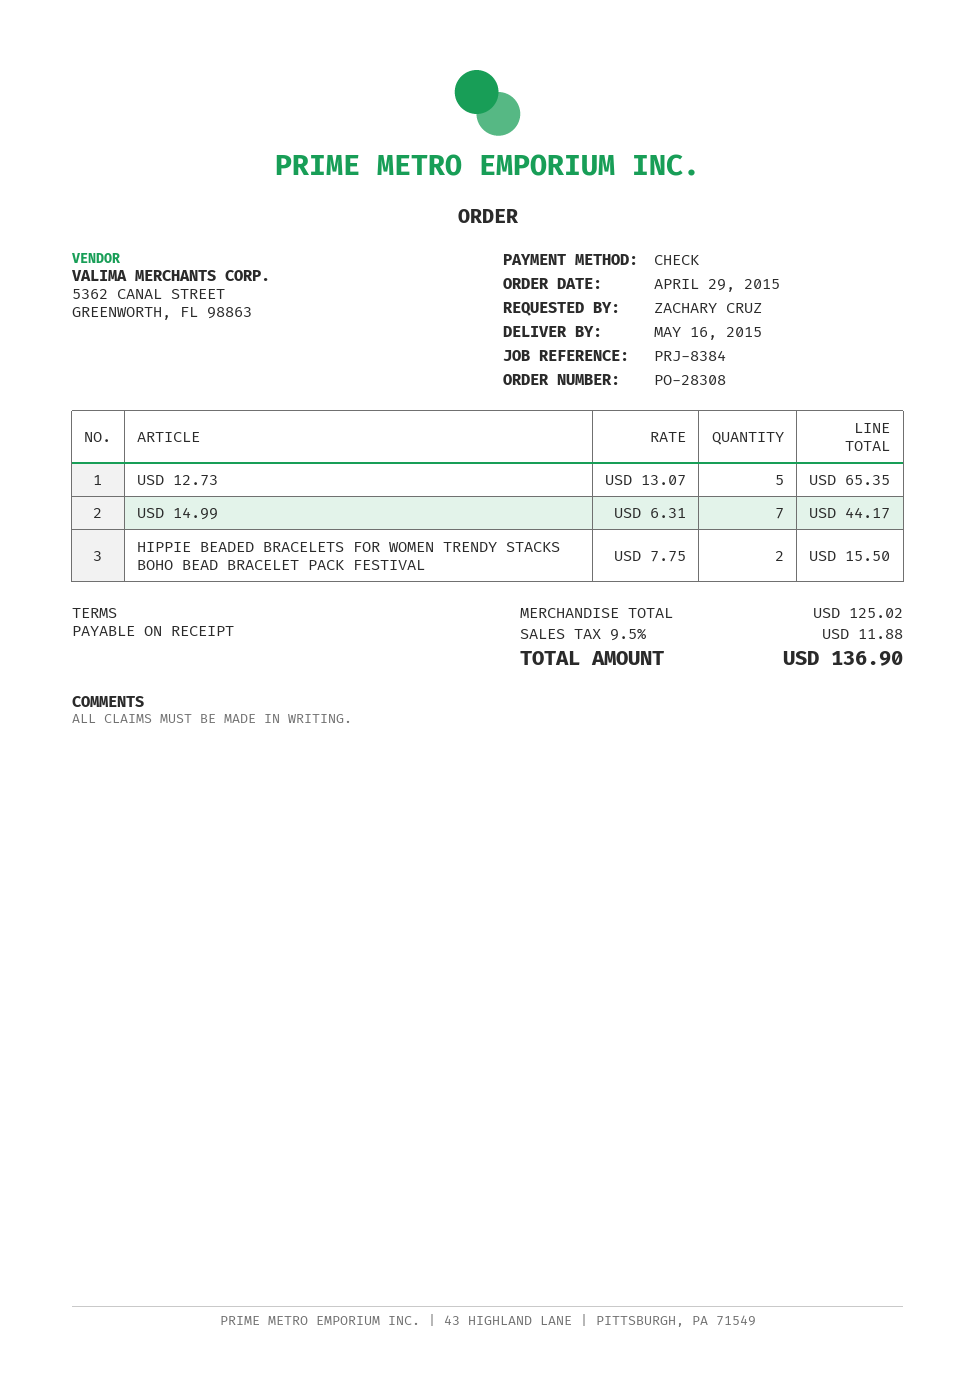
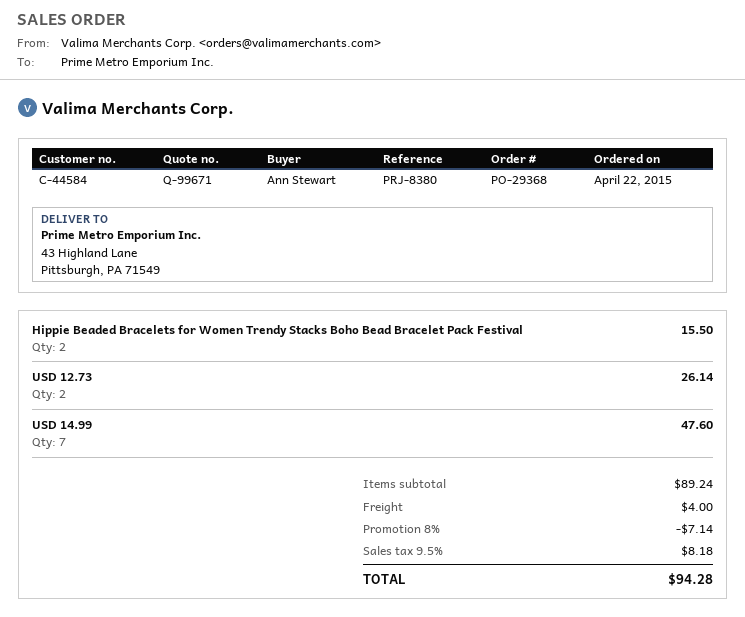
order number: PO-28308 -> PO-29368
order date: 2015-04-29 -> 2015-04-22
reference: PRJ-8384 -> PRJ-8380
ordered by: ZACHARY CRUZ -> Ann Stewart
USD 12.73: 5 for 65.35 -> 2 for 26.14
USD 14.99: 7 for 44.17 -> 7 for 47.60
subtotal: 125.02 -> 89.24
discount: none -> 8% = 7.14
shipping: none -> 4.00
tax: 9.5% = 11.88 -> 9.5% = 8.18
total: 136.90 -> 94.28

